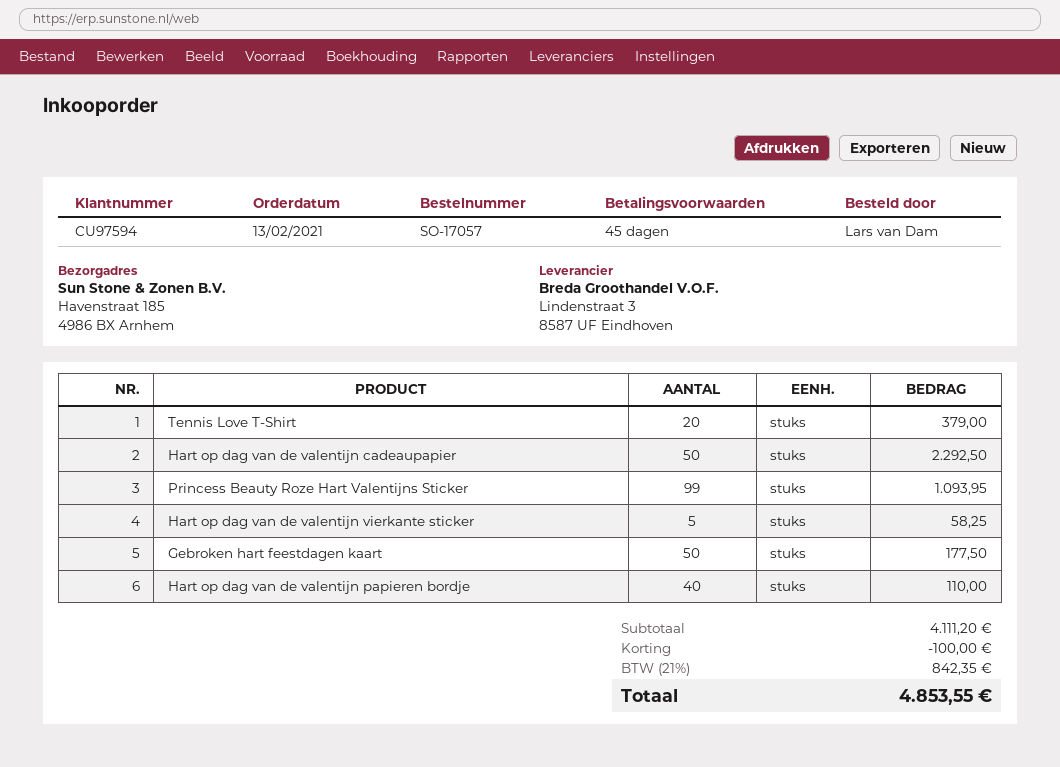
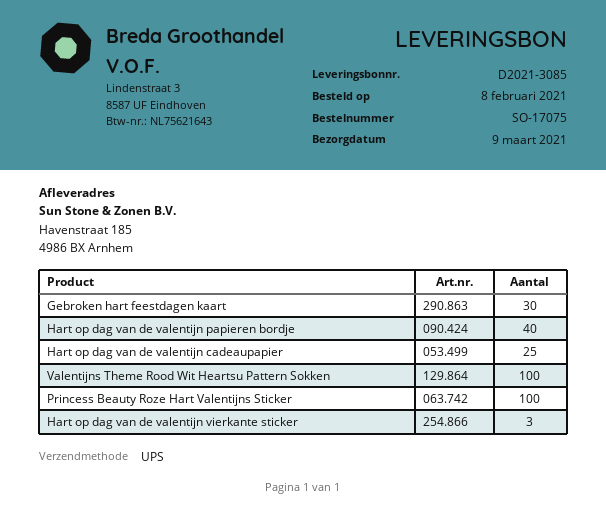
order number: SO-17057 -> SO-17075
order date: 2021-02-13 -> 2021-02-08
Tennis Love T-Shirt: 20 -> none
Hart op dag van de valentijn cadeaupapier: 50 -> 25
Princess Beauty Roze Hart Valentijns Sticker: 99 -> 100
Hart op dag van de valentijn vierkante sticker: 5 -> 3
Gebroken hart feestdagen kaart: 50 -> 30
Valentijns Theme Rood Wit Heartsu Pattern Sokken: none -> 100

